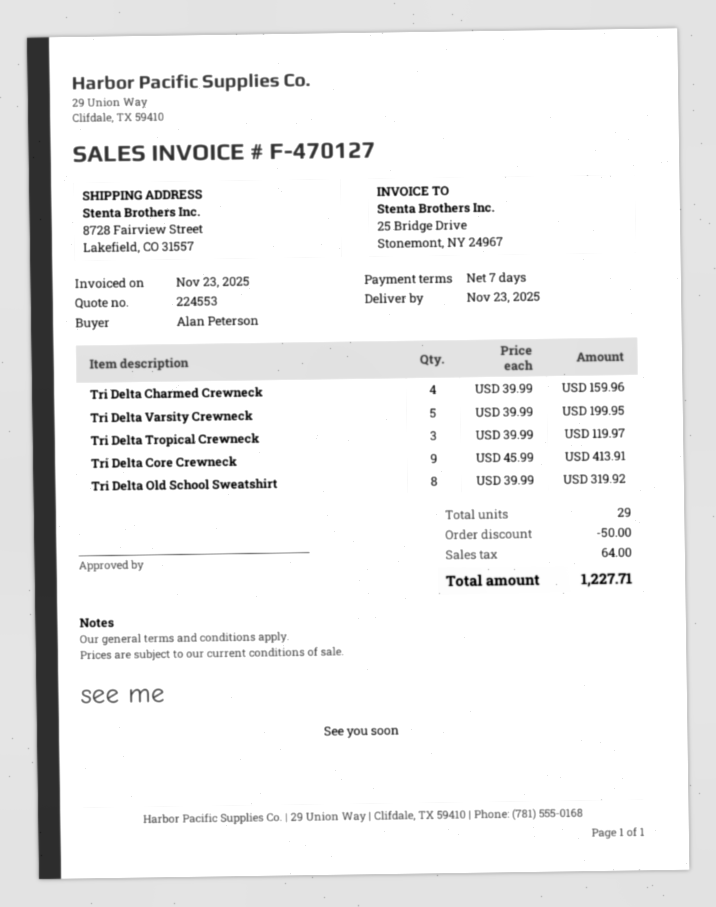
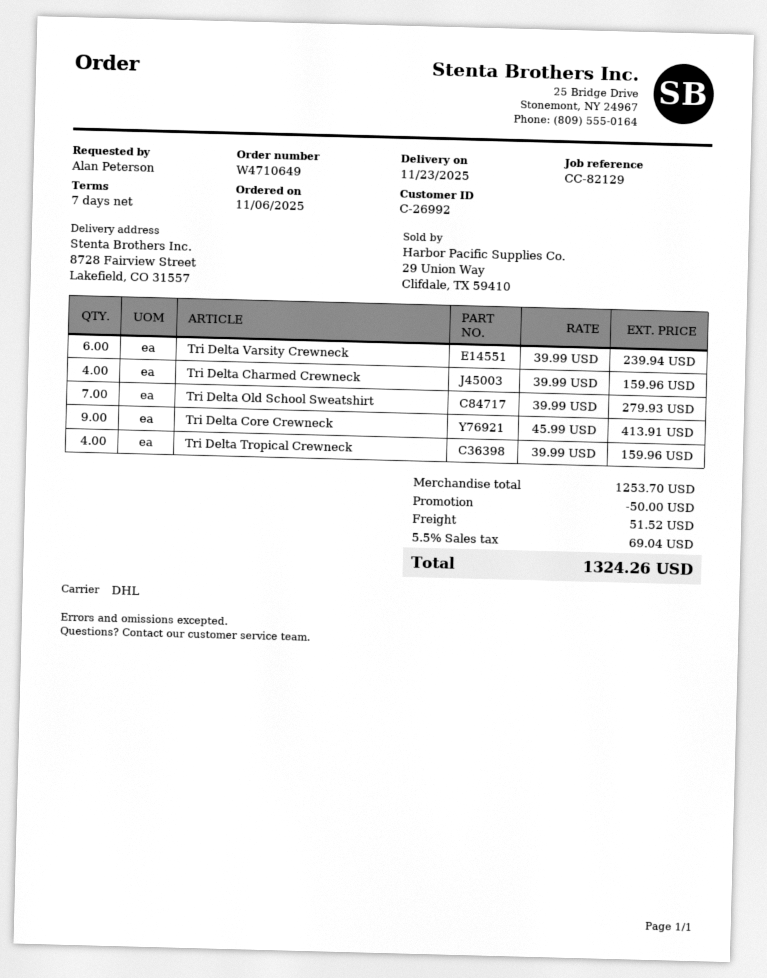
Tri Delta Varsity Crewneck: 5 x 39.99 = 199.95 -> 6 x 39.99 = 239.94
Tri Delta Tropical Crewneck: 3 x 39.99 = 119.97 -> 4 x 39.99 = 159.96
Tri Delta Old School Sweatshirt: 8 x 39.99 = 319.92 -> 7 x 39.99 = 279.93
shipping: none -> 51.52
tax: 64.00 -> 69.04
total: 1227.71 -> 1324.26

